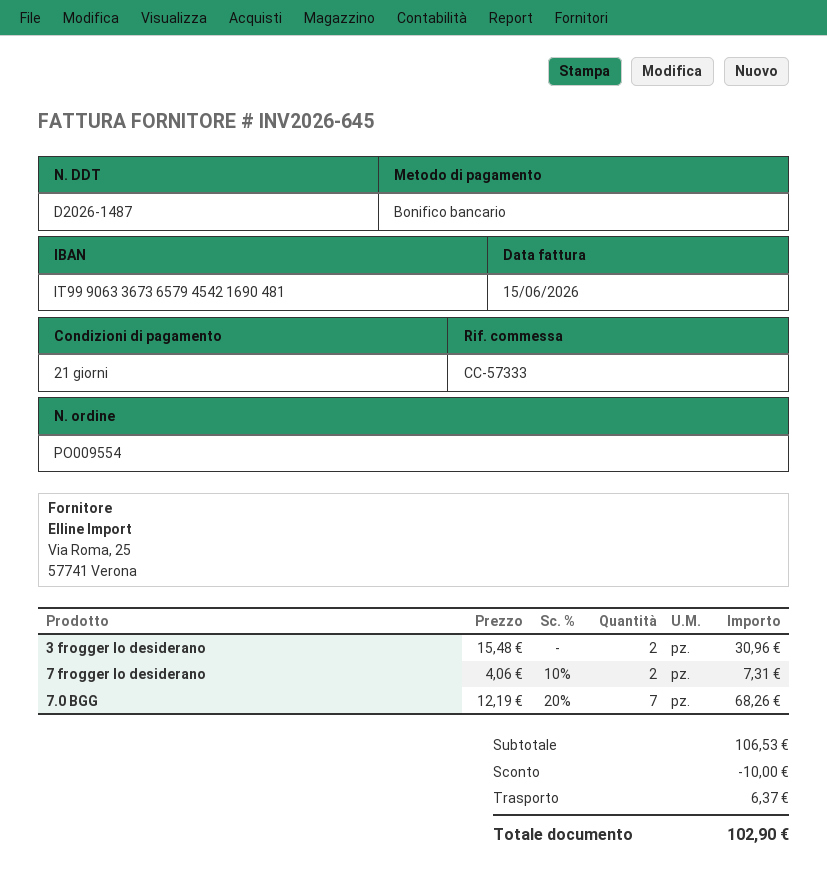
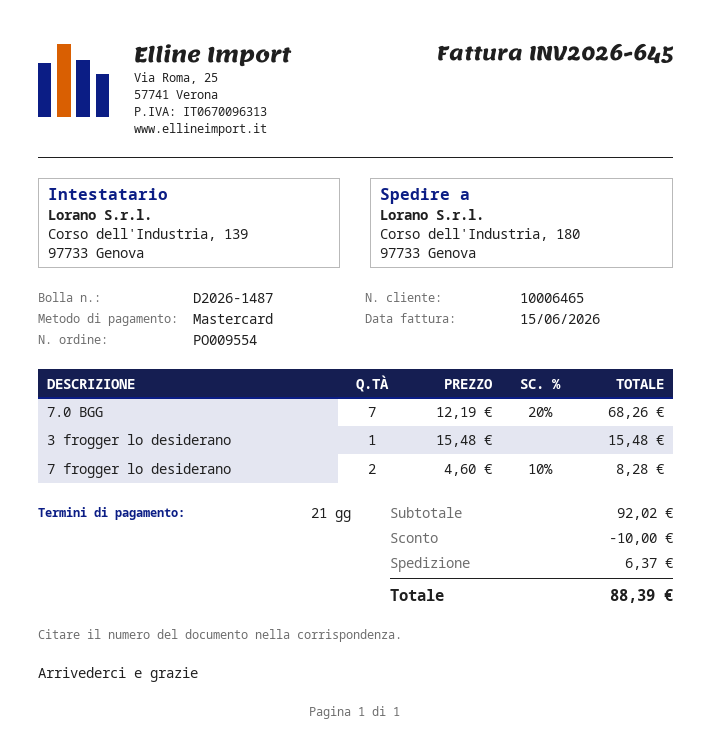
payment method: bank transfer -> Mastercard
3 frogger lo desiderano: 2 x 15.48 = 30.96 -> 1 x 15.48 = 15.48
7 frogger lo desiderano: 2 x 4.06 - 10% = 7.31 -> 2 x 4.60 - 10% = 8.28
subtotal: 106.53 -> 92.02
total: 102.90 -> 88.39

